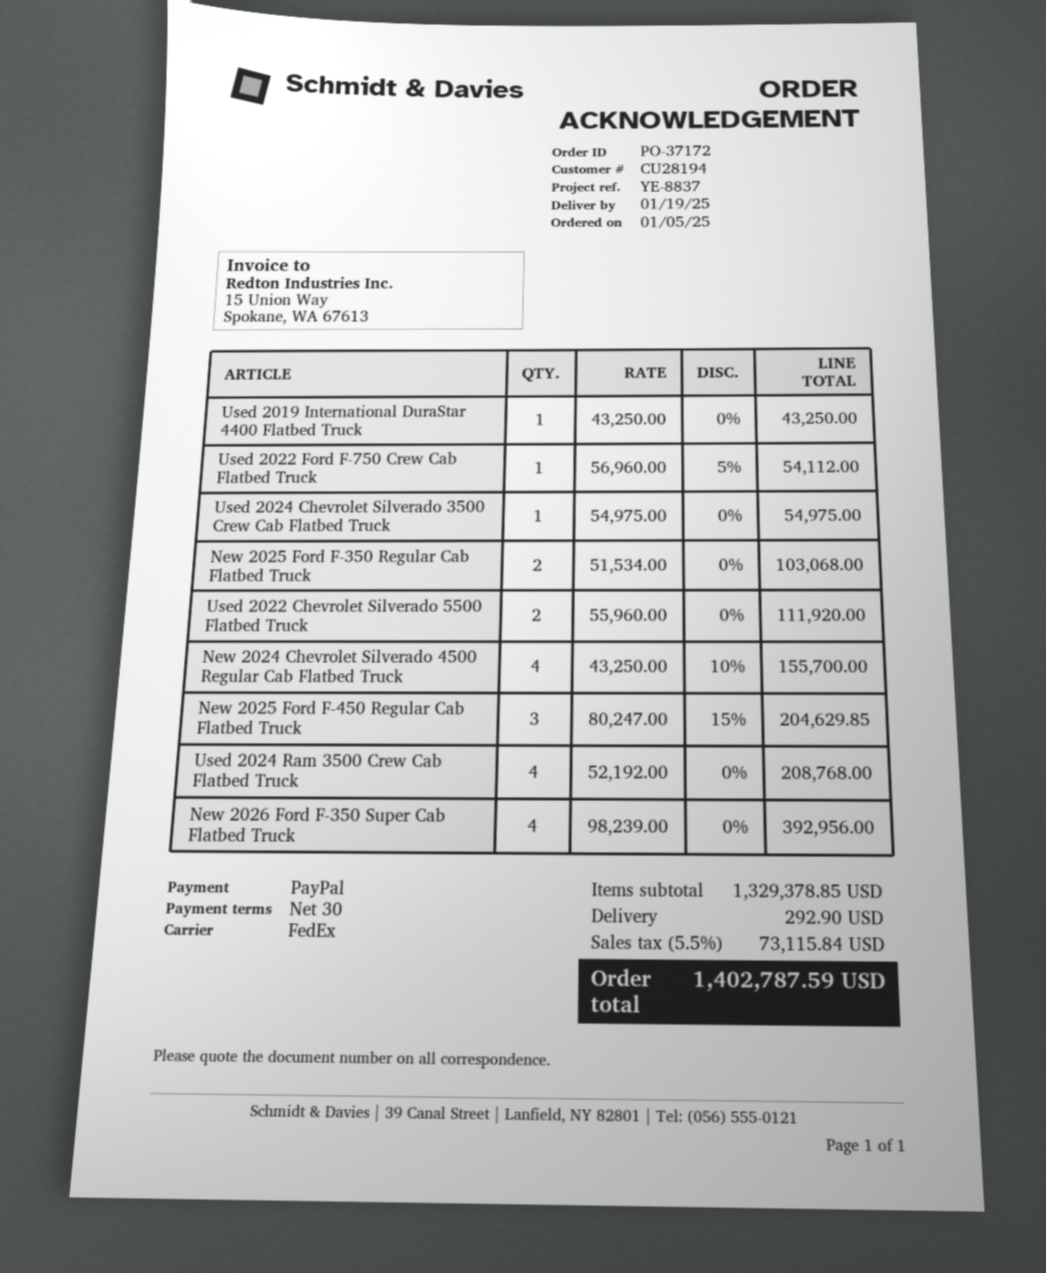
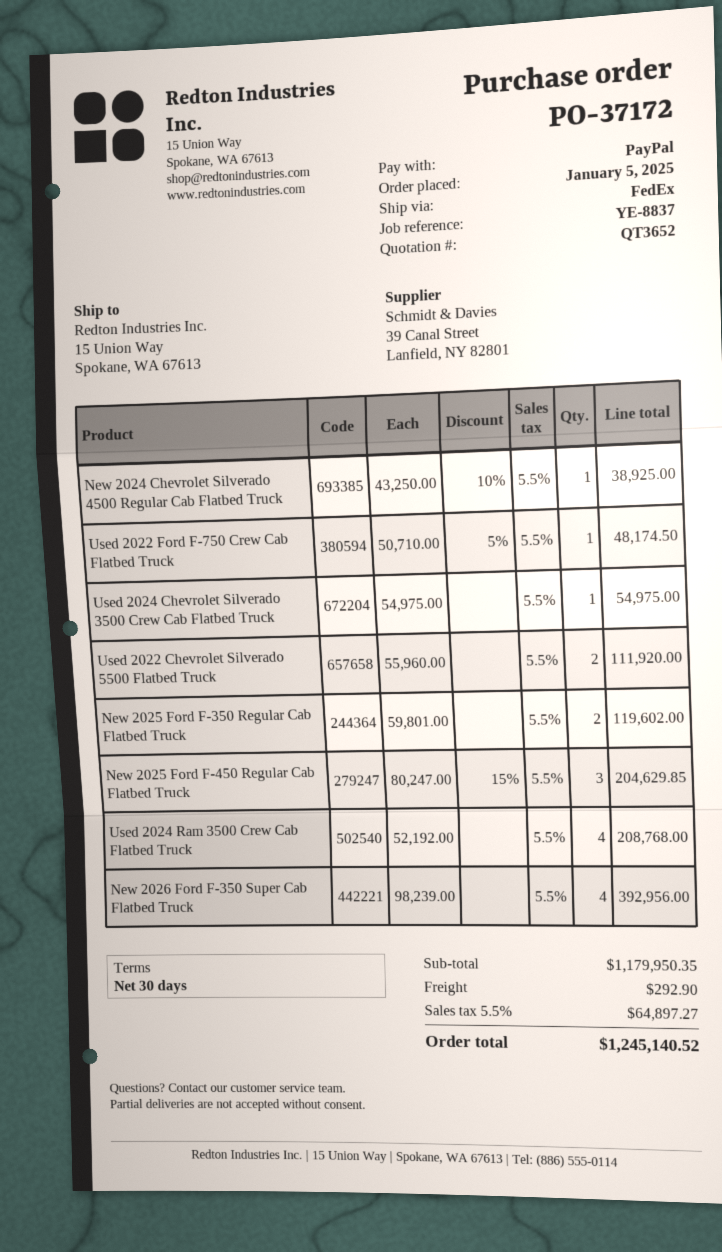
Used 2019 International DuraStar 4400 Flatbed Truck: 1 x 43250.00 = 43250.00 -> none
Used 2022 Ford F-750 Crew Cab Flatbed Truck: 1 x 56960.00 - 5% = 54112.00 -> 1 x 50710.00 - 5% = 48174.50
New 2025 Ford F-350 Regular Cab Flatbed Truck: 2 x 51534.00 = 103068.00 -> 2 x 59801.00 = 119602.00
New 2024 Chevrolet Silverado 4500 Regular Cab Flatbed Truck: 4 x 43250.00 - 10% = 155700.00 -> 1 x 43250.00 - 10% = 38925.00
subtotal: 1329378.85 -> 1179950.35
tax: 5.5% = 73115.84 -> 5.5% = 64897.27
total: 1402787.59 -> 1245140.52

